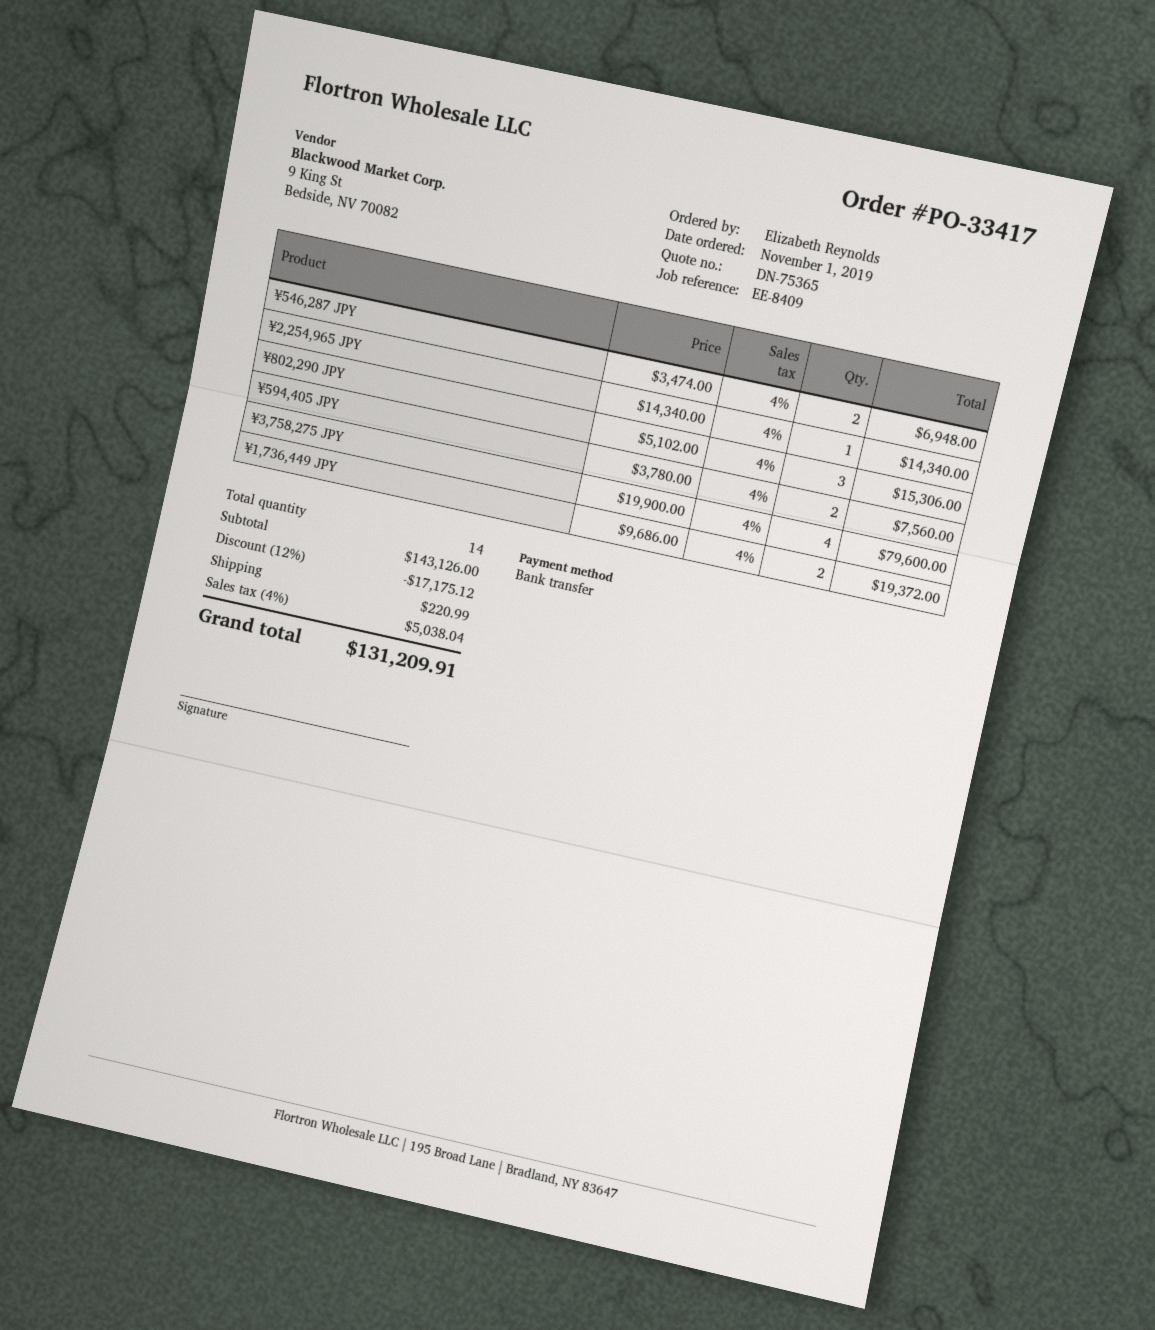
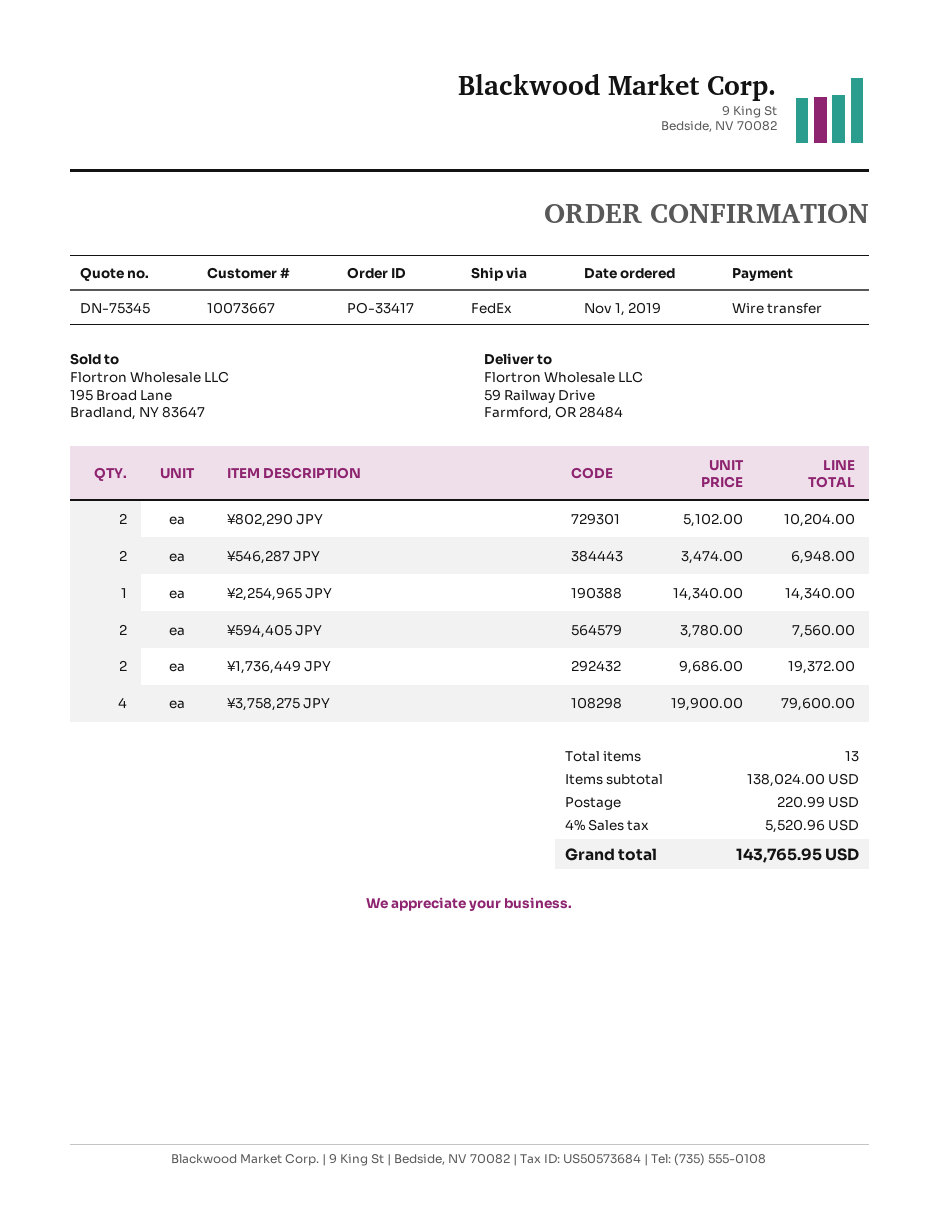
quote number: DN-75365 -> DN-75345
¥802,290 JPY: 3 x 5102.00 = 15306.00 -> 2 x 5102.00 = 10204.00
total quantity: 14 -> 13
subtotal: 143126.00 -> 138024.00
discount: 12% = 17175.12 -> none
tax: 4% = 5038.04 -> 4% = 5520.96
total: 131209.91 -> 143765.95

